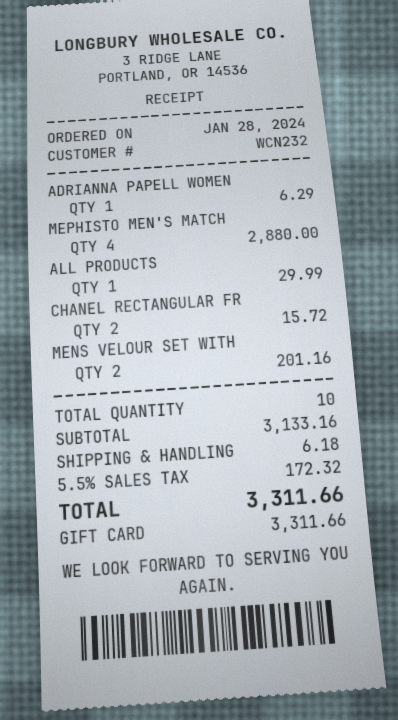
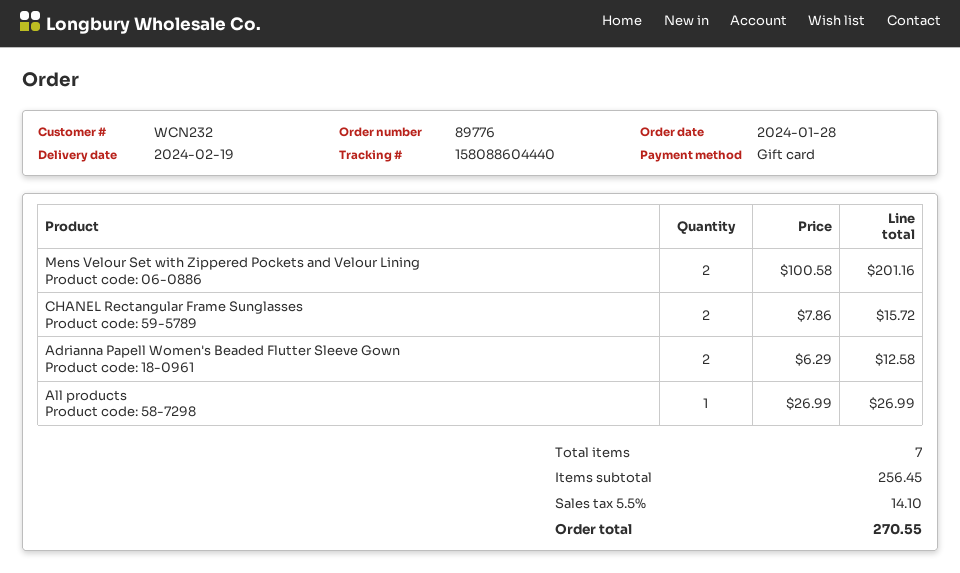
ADRIANNA PAPELL WOMEN: 1 for 6.29 -> 2 for 12.58
MEPHISTO MEN'S MATCH: 4 for 2880.00 -> none
ALL PRODUCTS: 1 for 29.99 -> 1 for 26.99
total quantity: 10 -> 7
subtotal: 3133.16 -> 256.45
shipping: 6.18 -> none
tax: 5.5% = 172.32 -> 5.5% = 14.10
total: 3311.66 -> 270.55

